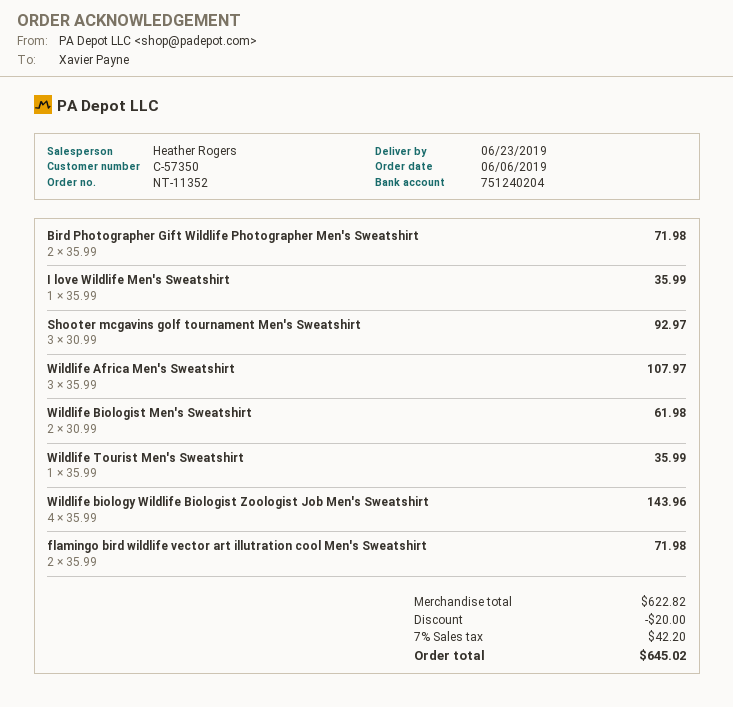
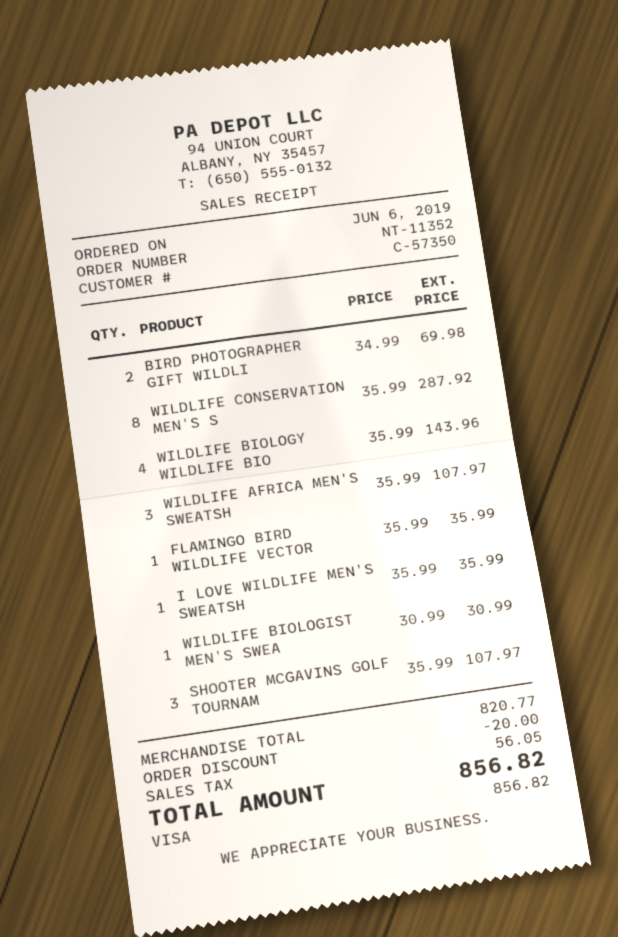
Bird Photographer Gift Wildlife Photographer Men's Sweatshirt: 2 x 35.99 = 71.98 -> 2 x 34.99 = 69.98
Shooter mcgavins golf tournament Men's Sweatshirt: 3 x 30.99 = 92.97 -> 3 x 35.99 = 107.97
Wildlife Biologist Men's Sweatshirt: 2 x 30.99 = 61.98 -> 1 x 30.99 = 30.99
Wildlife Tourist Men's Sweatshirt: 1 x 35.99 = 35.99 -> none
flamingo bird wildlife vector art illutration cool Men's Sweatshirt: 2 x 35.99 = 71.98 -> 1 x 35.99 = 35.99
WILDLIFE CONSERVATION MEN'S S: none -> 8 x 35.99 = 287.92
subtotal: 622.82 -> 820.77
tax: 42.20 -> 56.05
total: 645.02 -> 856.82

